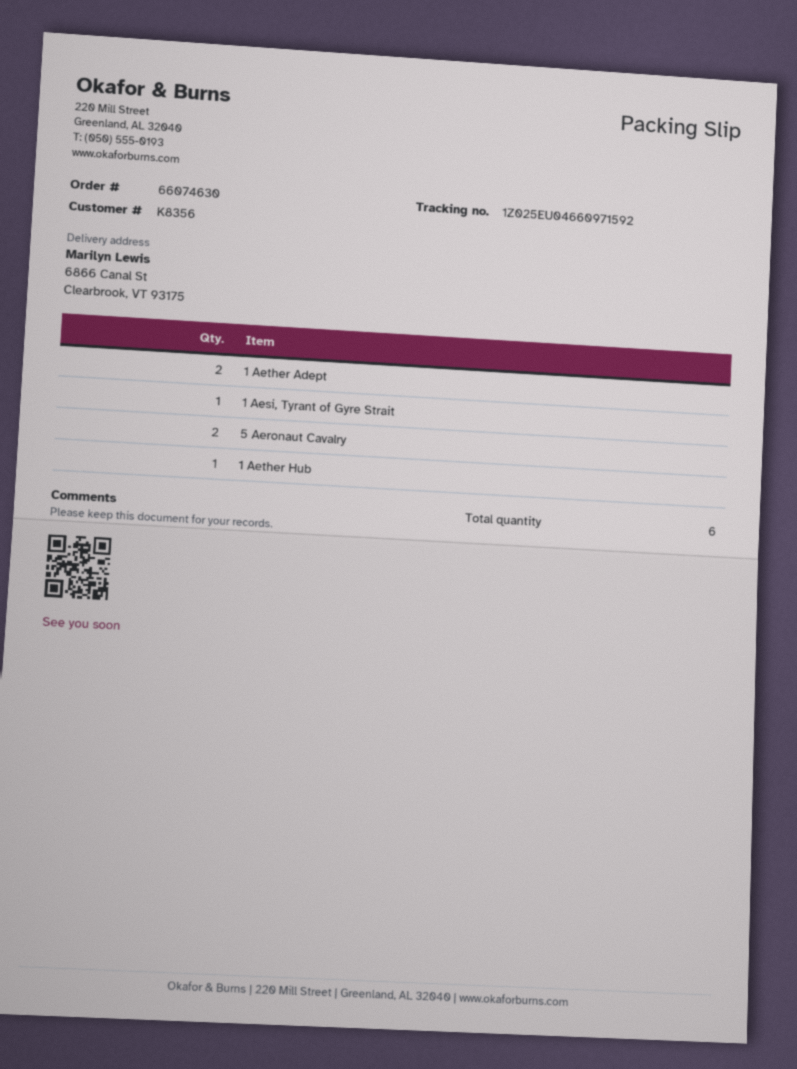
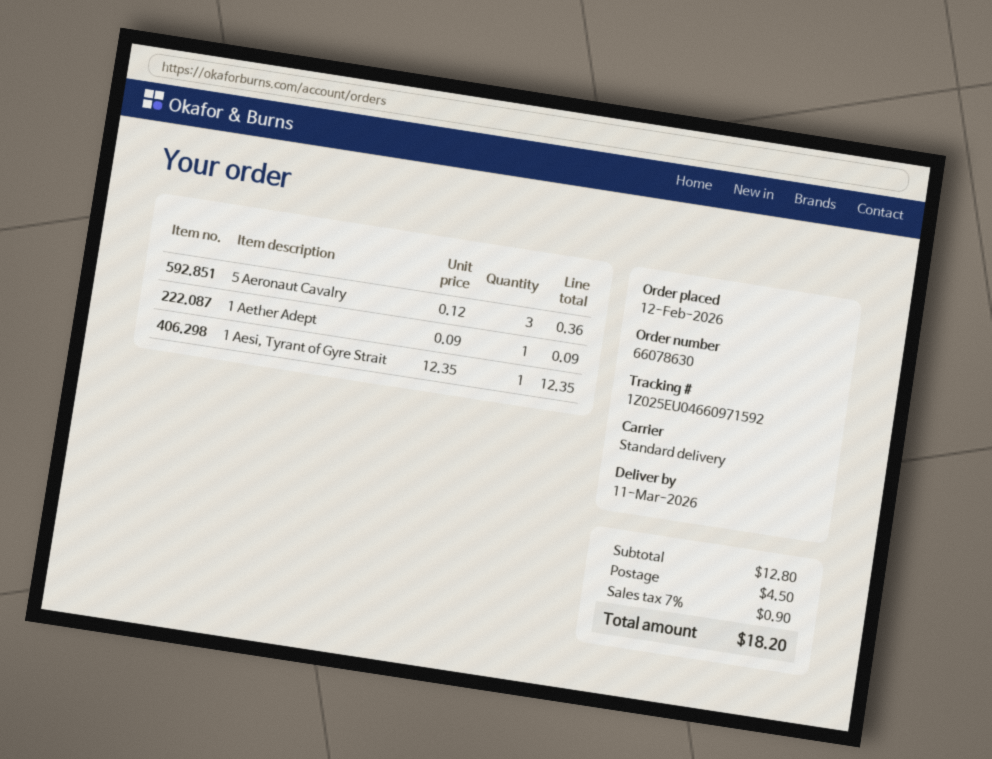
order number: 66074630 -> 66078630
1 Aether Adept: 2 -> 1
5 Aeronaut Cavalry: 2 -> 3
1 Aether Hub: 1 -> none

